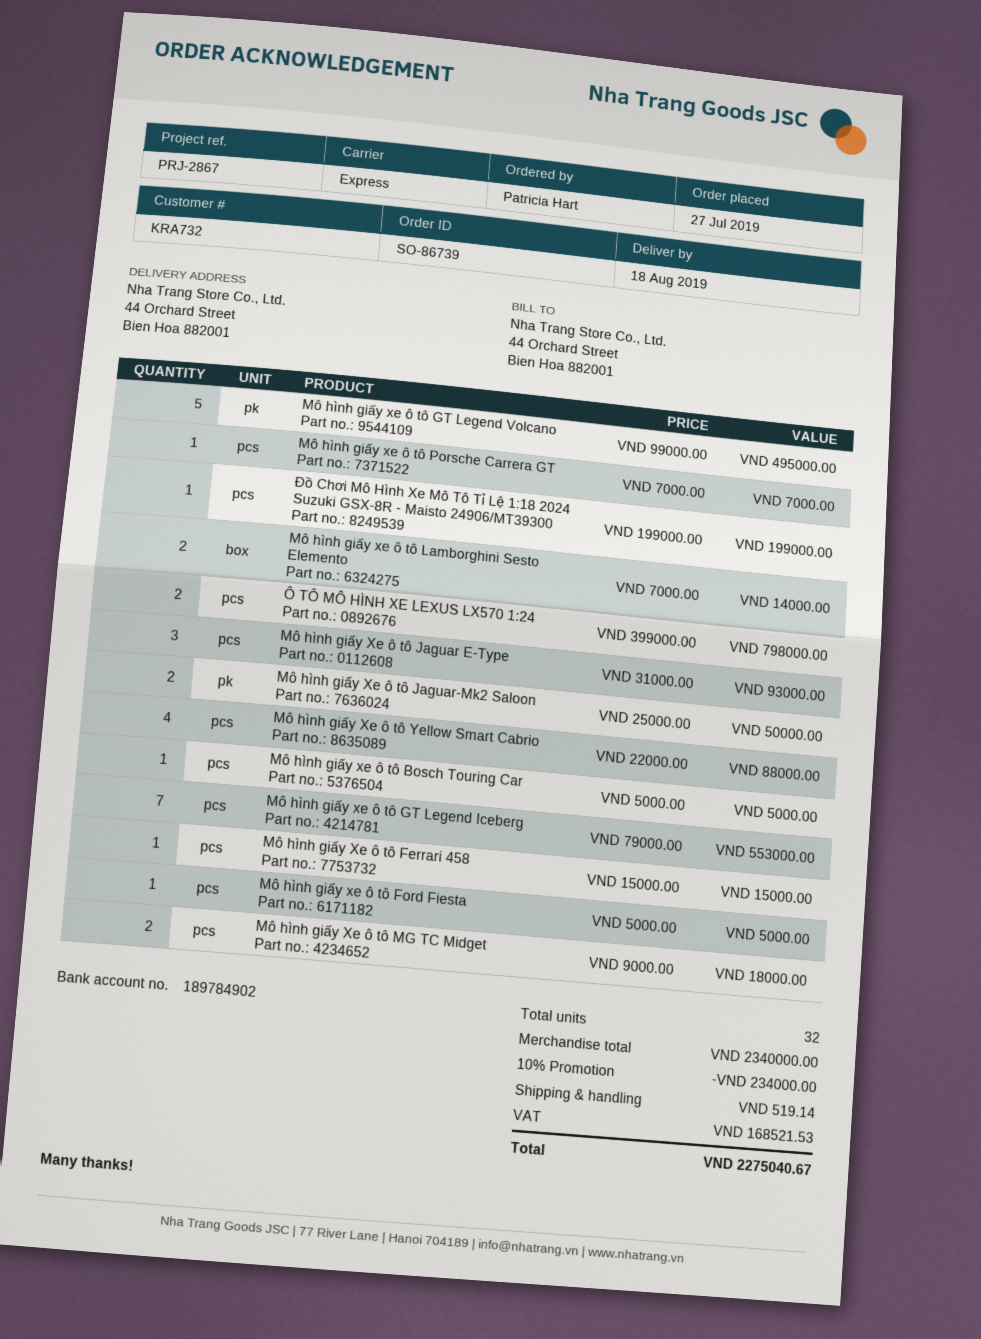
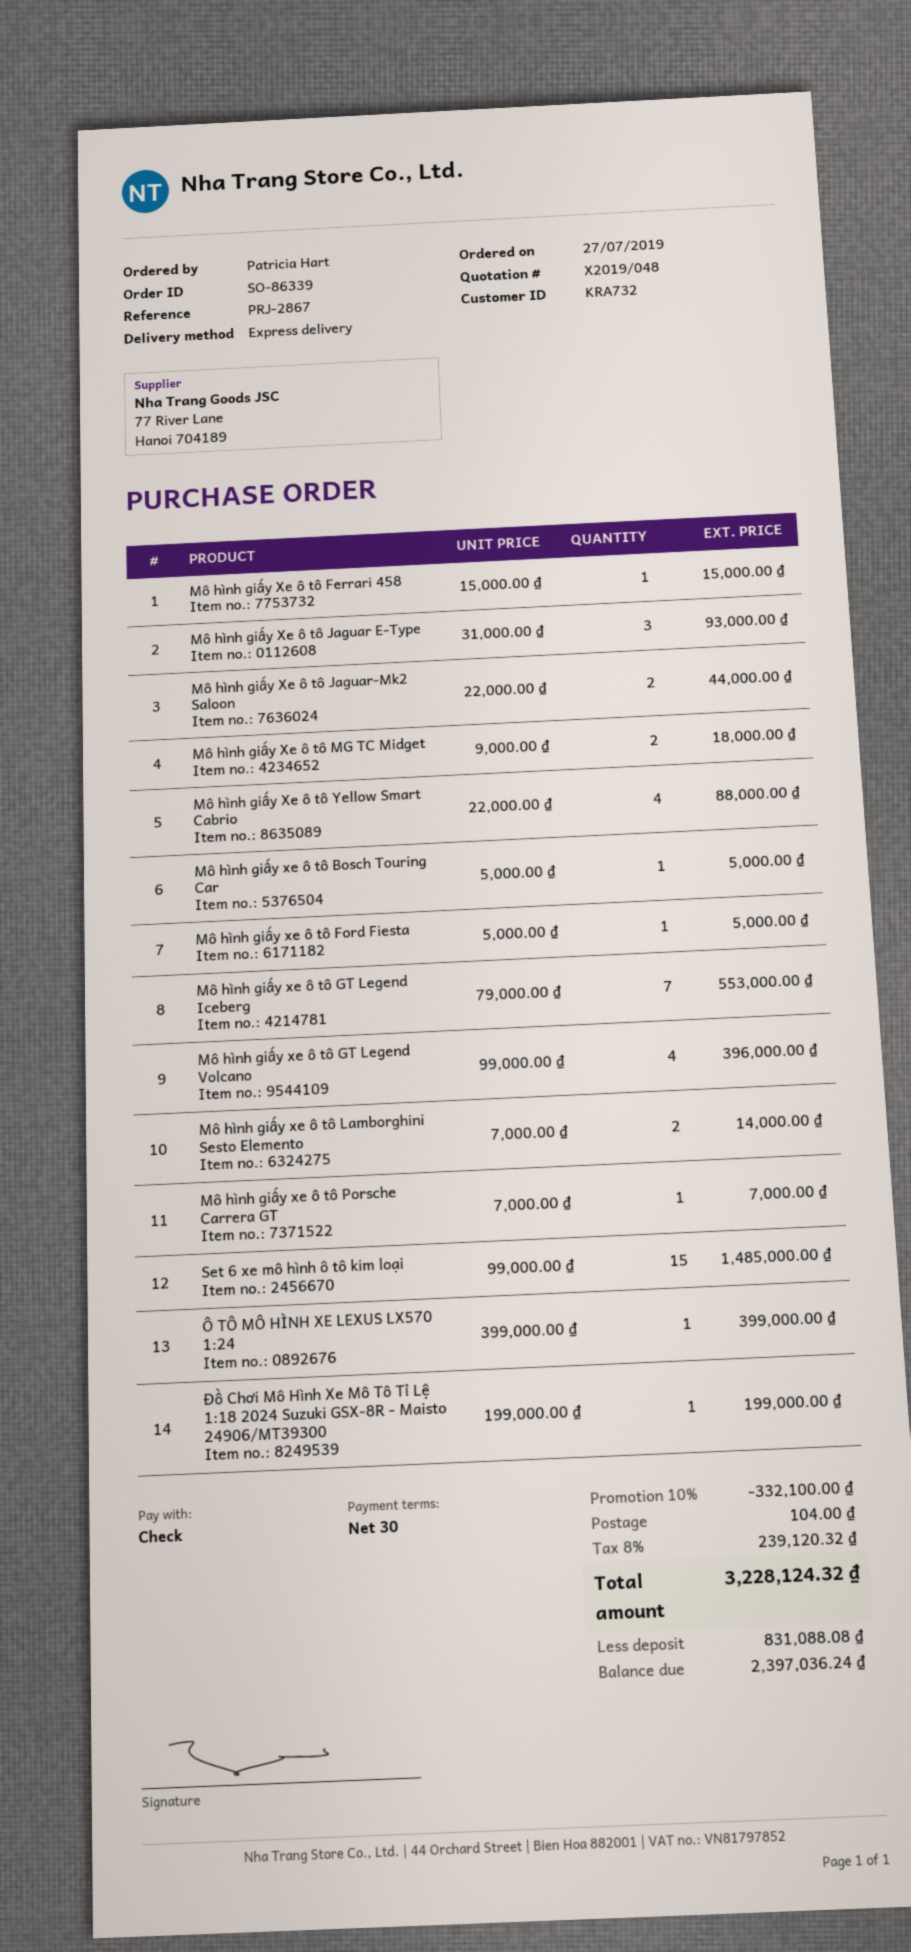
order number: SO-86739 -> SO-86339
Mô hình giấy xe ô tô GT Legend Volcano: 5 x 99000.00 = 495000.00 -> 4 x 99000.00 = 396000.00
Ô TÔ MÔ HÌNH XE LEXUS LX570 1:24: 2 x 399000.00 = 798000.00 -> 1 x 399000.00 = 399000.00
Mô hình giấy Xe ô tô Jaguar-Mk2 Saloon: 2 x 25000.00 = 50000.00 -> 2 x 22000.00 = 44000.00
Set 6 xe mô hình ô tô kim loại: none -> 15 x 99000.00 = 1485000.00
discount: 10% = 234000.00 -> 10% = 332100.00
shipping: 519.14 -> 104.00
tax: 168521.53 -> 239120.32
total: 2275040.67 -> 3228124.32

